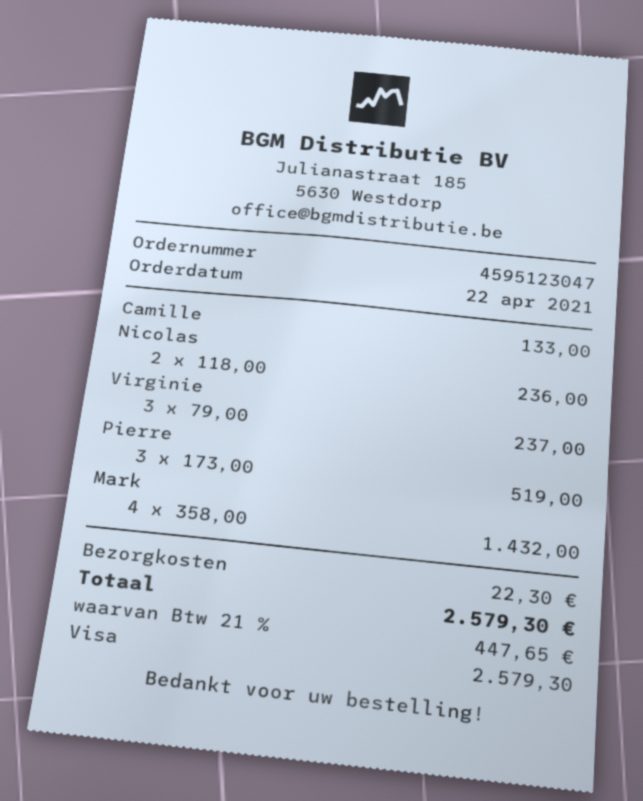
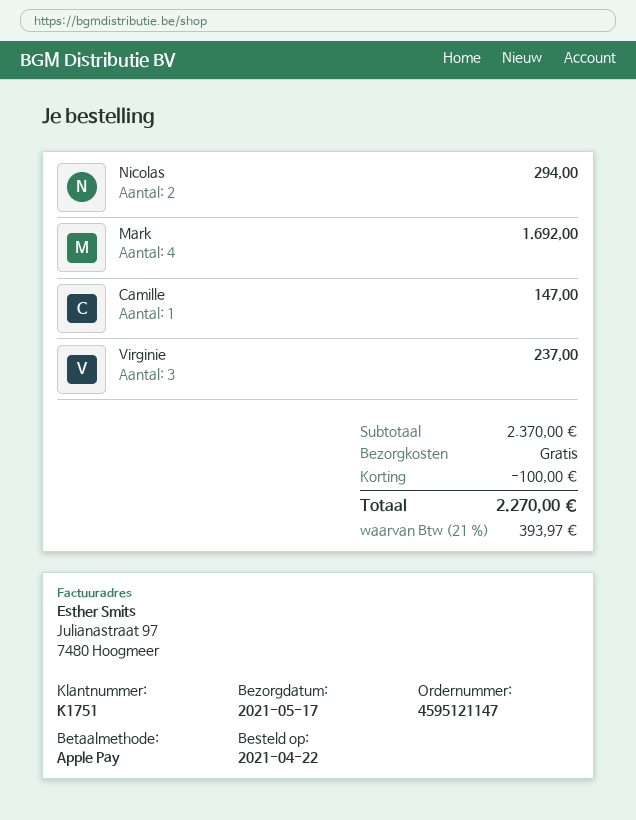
order number: 4595123047 -> 4595121147
payment method: Visa -> Apple Pay
Camille: 1 for 133.00 -> 1 for 147.00
Nicolas: 2 for 236.00 -> 2 for 294.00
Pierre: 3 for 519.00 -> none
Mark: 4 for 1432.00 -> 4 for 1692.00
discount: none -> 100.00
shipping: 22.30 -> 0.00
tax: 21% = 447.65 -> 21% = 393.97
total: 2579.30 -> 2270.00

